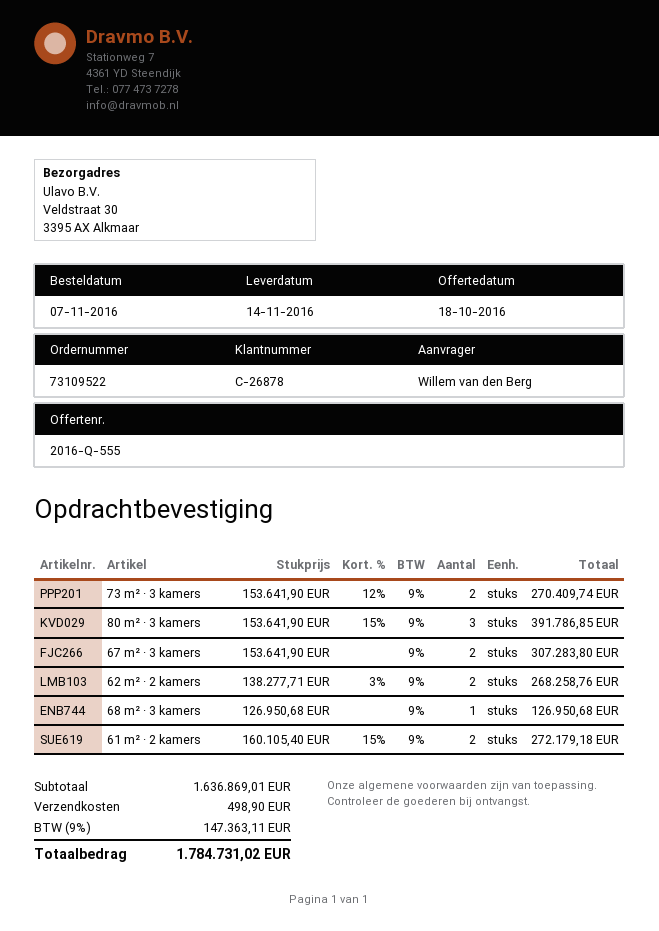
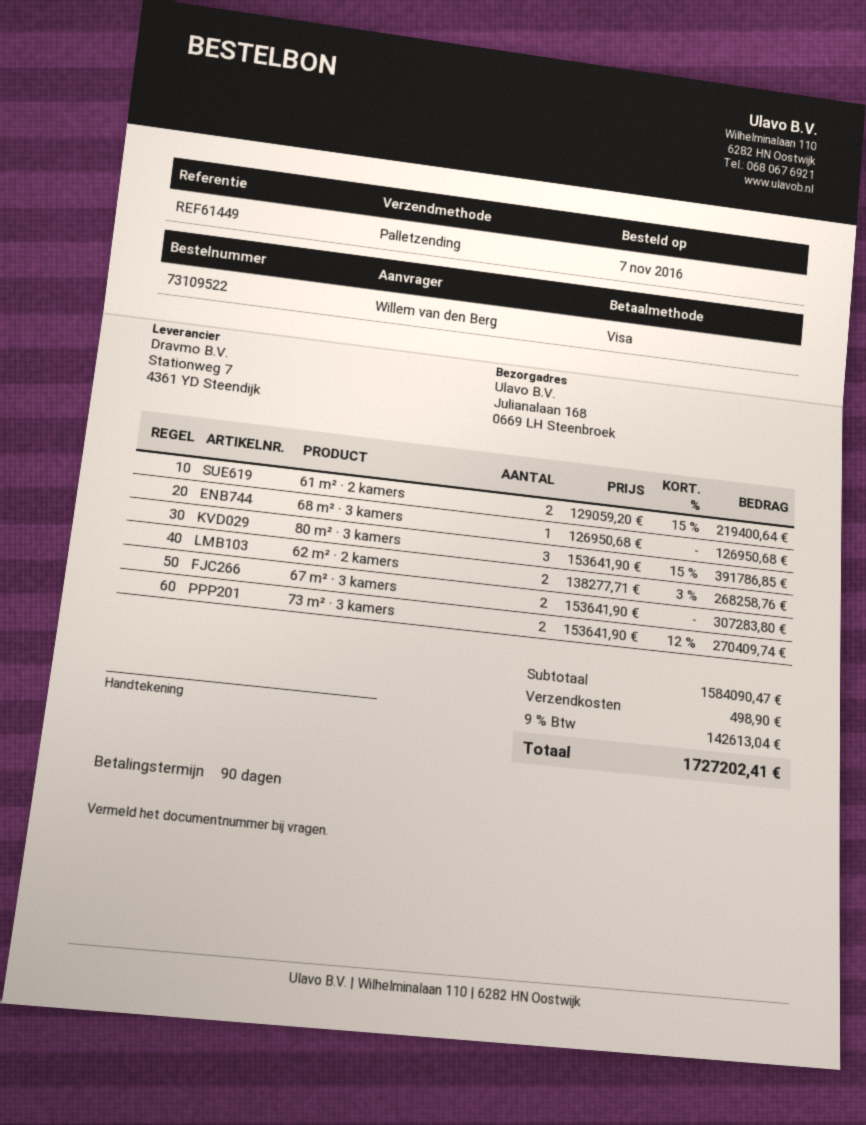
ship to: Veldstraat 30, 3395 AX Alkmaar -> Julianalaan 168, 0669 LH Steenbroek
61 m² · 2 kamers: 2 x 160105.40 - 15% = 272179.18 -> 2 x 129059.20 - 15% = 219400.64
subtotal: 1636869.01 -> 1584090.47
tax: 9% = 147363.11 -> 9% = 142613.04
total: 1784731.02 -> 1727202.41

